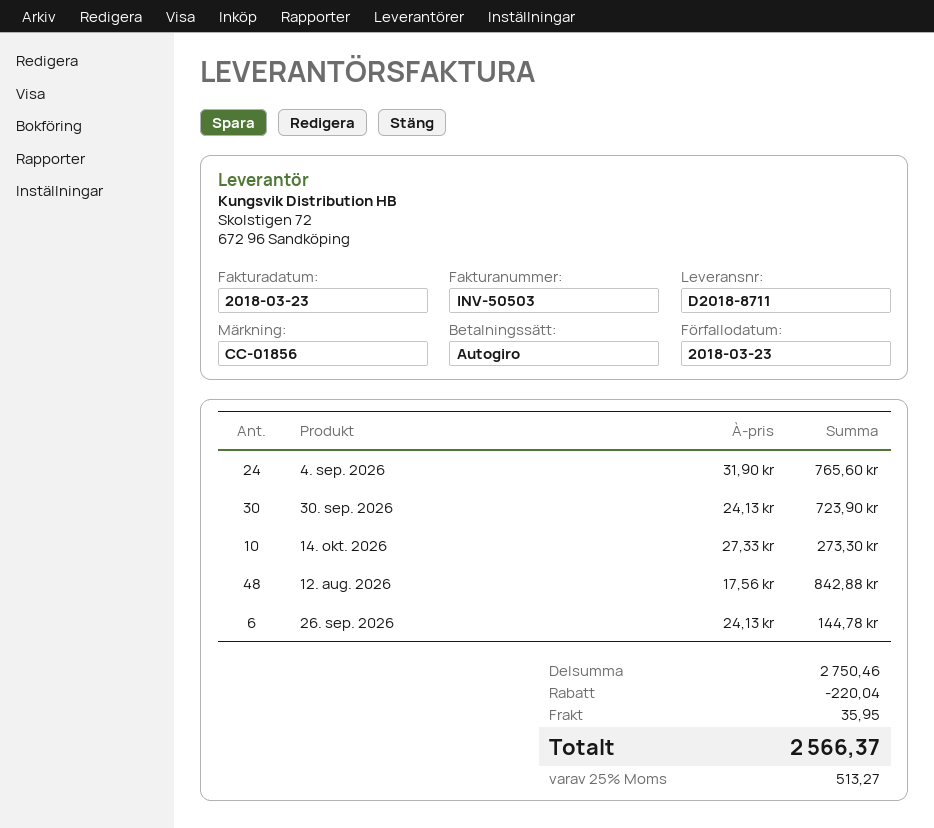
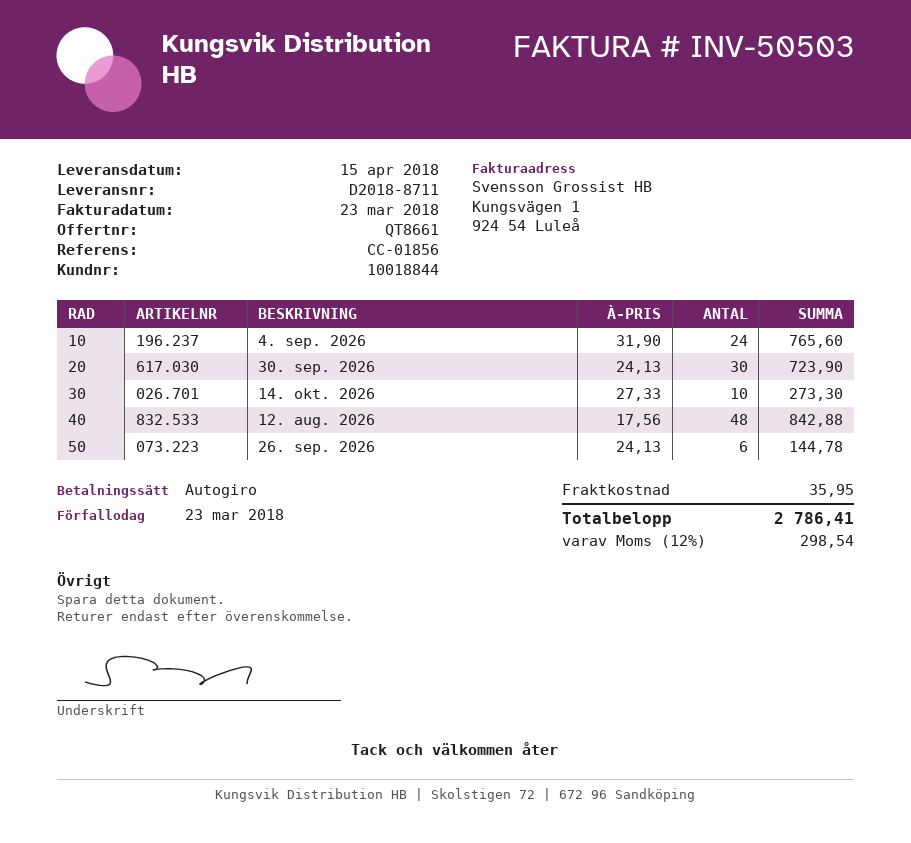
discount: 220.04 -> none
tax: 25% = 513.27 -> 12% = 298.54
total: 2566.37 -> 2786.41

